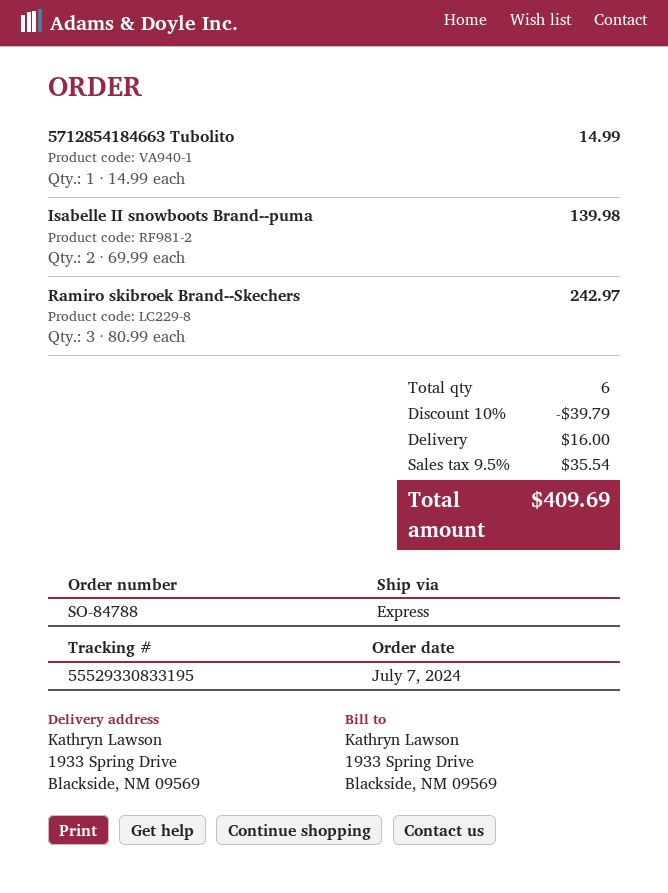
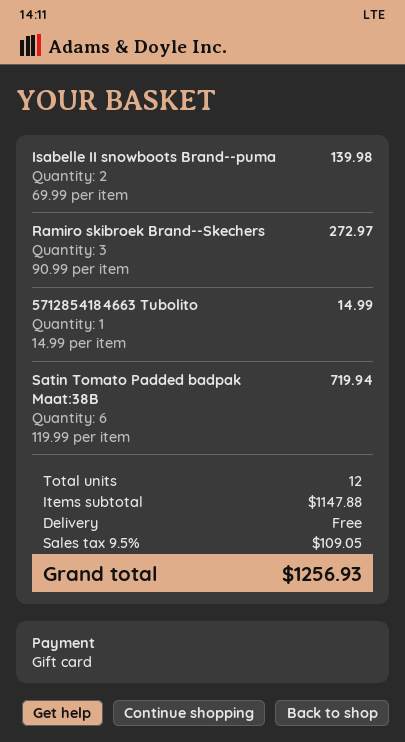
Ramiro skibroek Brand--Skechers: 3 x 80.99 = 242.97 -> 3 x 90.99 = 272.97
Satin Tomato Padded badpak Maat:38B: none -> 6 x 119.99 = 719.94
total quantity: 6 -> 12
discount: 10% = 39.79 -> none
shipping: 16.00 -> 0.00
tax: 9.5% = 35.54 -> 9.5% = 109.05
total: 409.69 -> 1256.93

